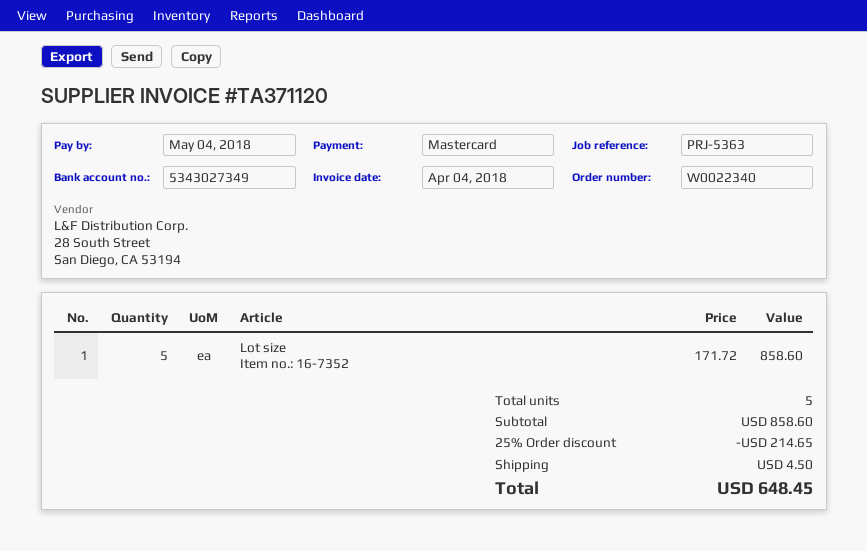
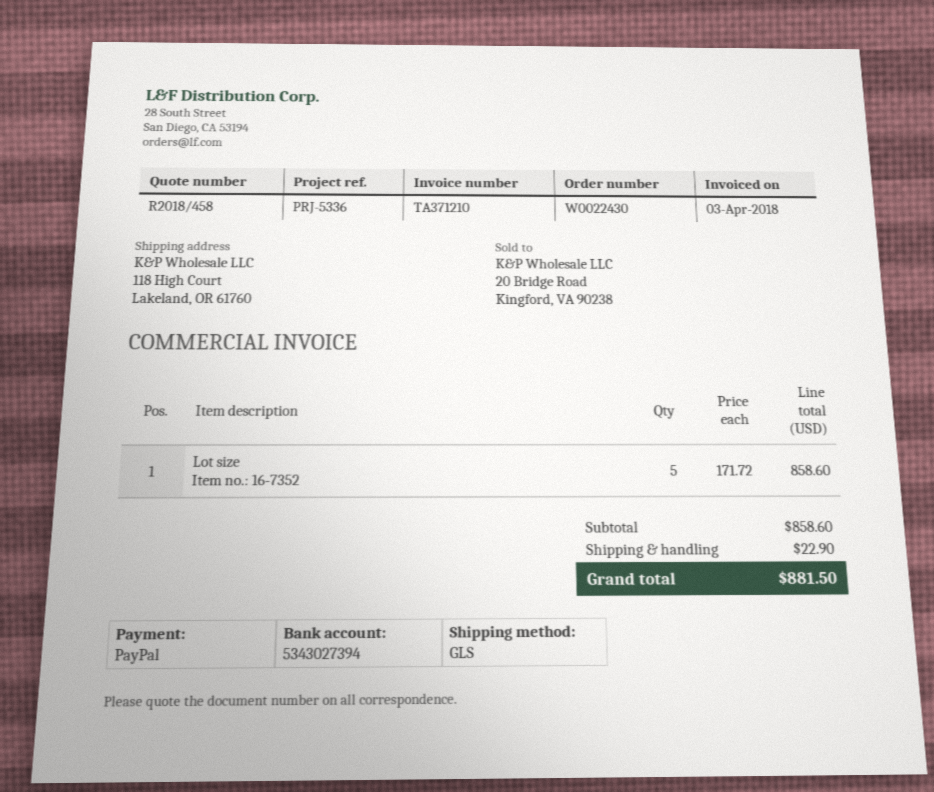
order number: W0022340 -> W0022430
invoice number: TA371120 -> TA371210
invoice date: 2018-04-04 -> 2018-04-03
reference: PRJ-5363 -> PRJ-5336
payment method: Mastercard -> PayPal
bank account: 5343027349 -> 5343027394
discount: 25% = 214.65 -> none
shipping: 4.50 -> 22.90
total: 648.45 -> 881.50

